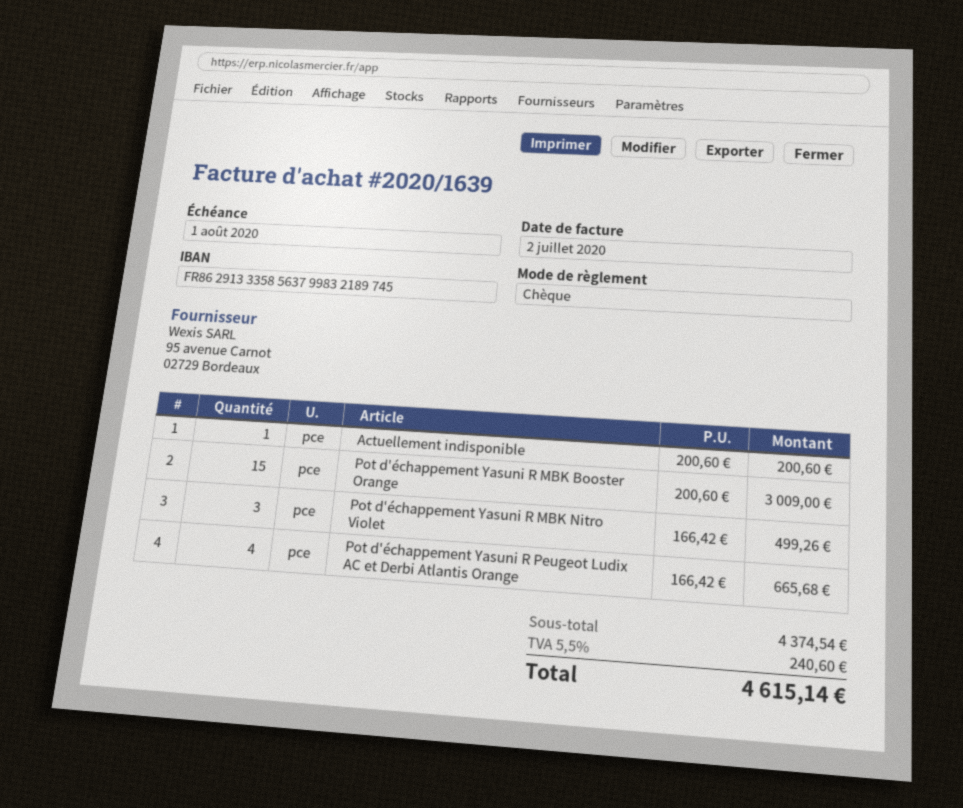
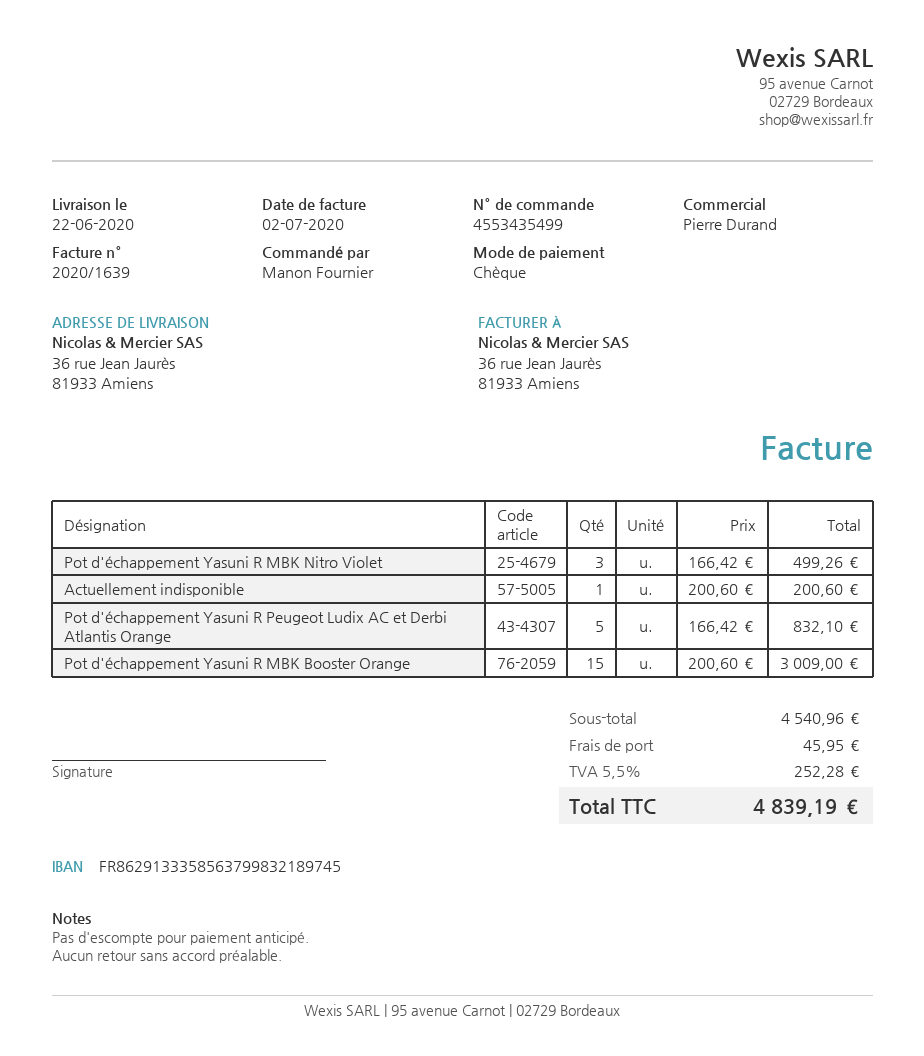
Pot d'échappement Yasuni R Peugeot Ludix AC et Derbi Atlantis Orange: 4 x 166.42 = 665.68 -> 5 x 166.42 = 832.10
subtotal: 4374.54 -> 4540.96
shipping: none -> 45.95
tax: 5.5% = 240.60 -> 5.5% = 252.28
total: 4615.14 -> 4839.19

